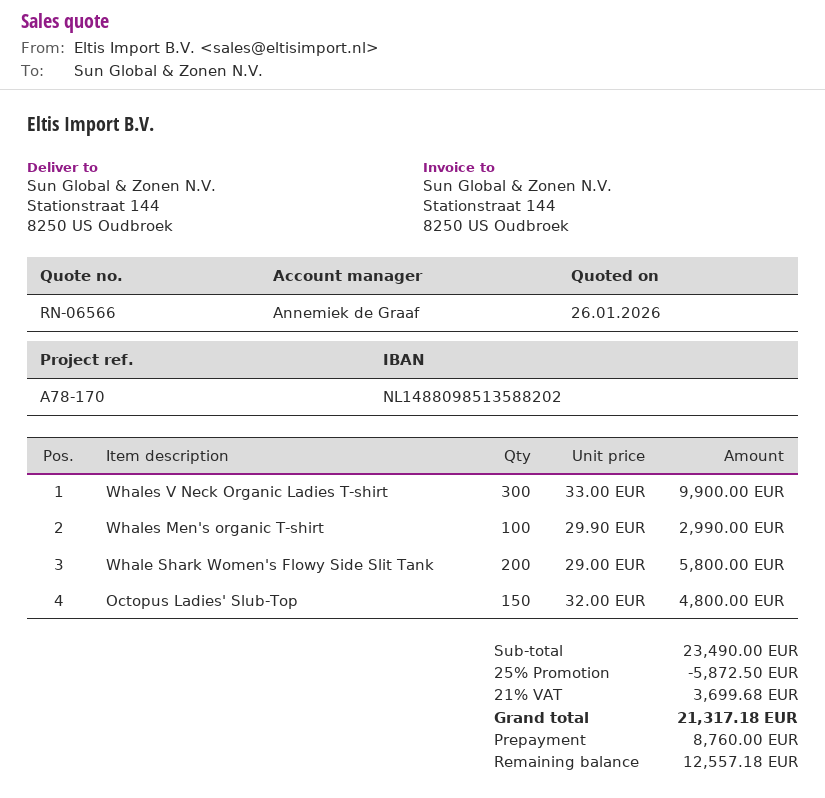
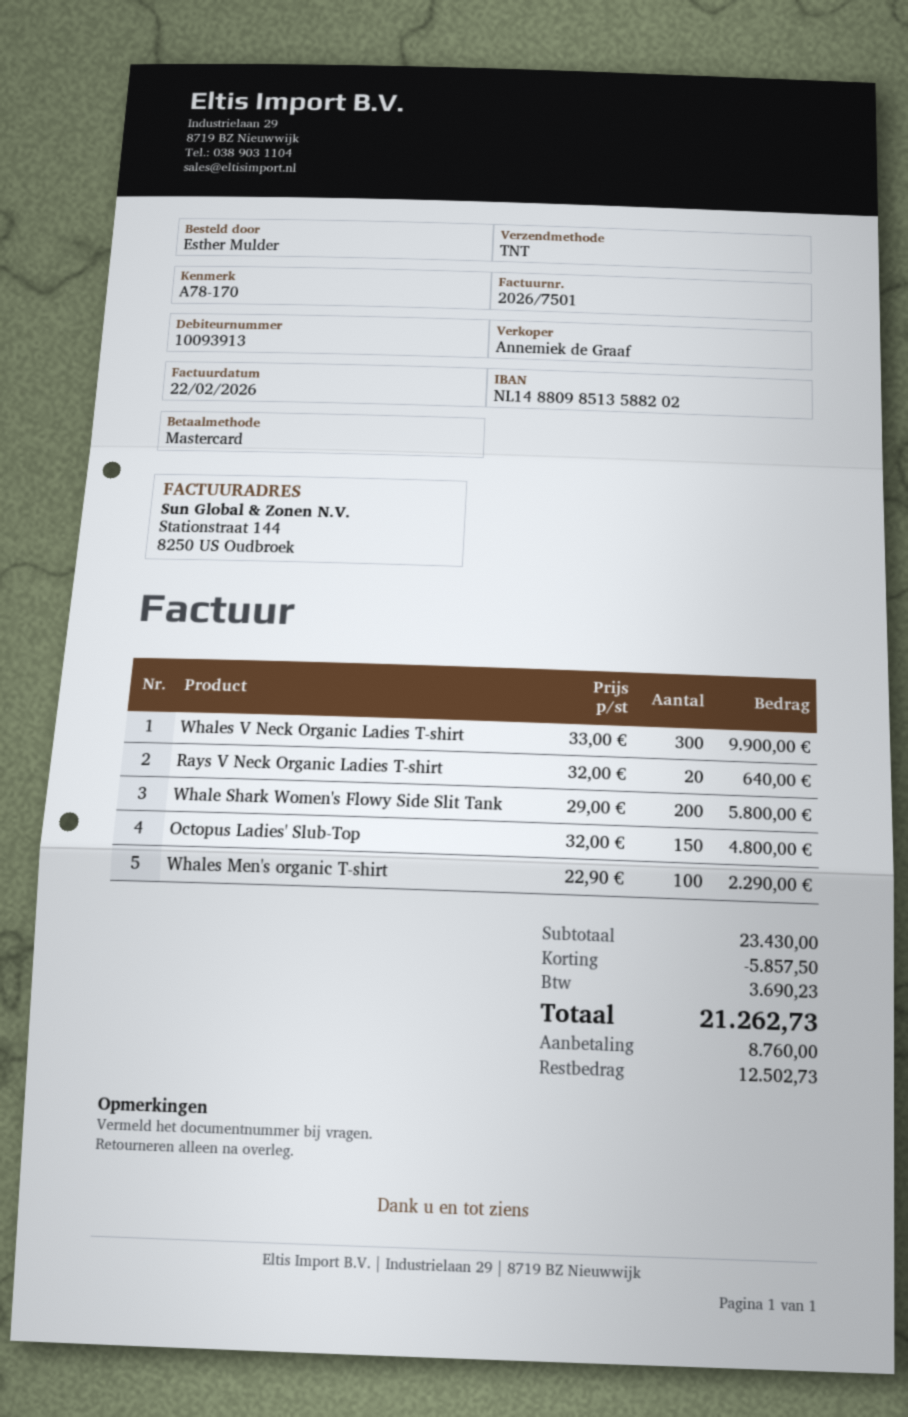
Whales Men's organic T-shirt: 100 x 29.90 = 2990.00 -> 100 x 22.90 = 2290.00
Rays V Neck Organic Ladies T-shirt: none -> 20 x 32.00 = 640.00
subtotal: 23490.00 -> 23430.00
discount: 5872.50 -> 5857.50
tax: 3699.68 -> 3690.23
total: 21317.18 -> 21262.73
balance: 12557.18 -> 12502.73

